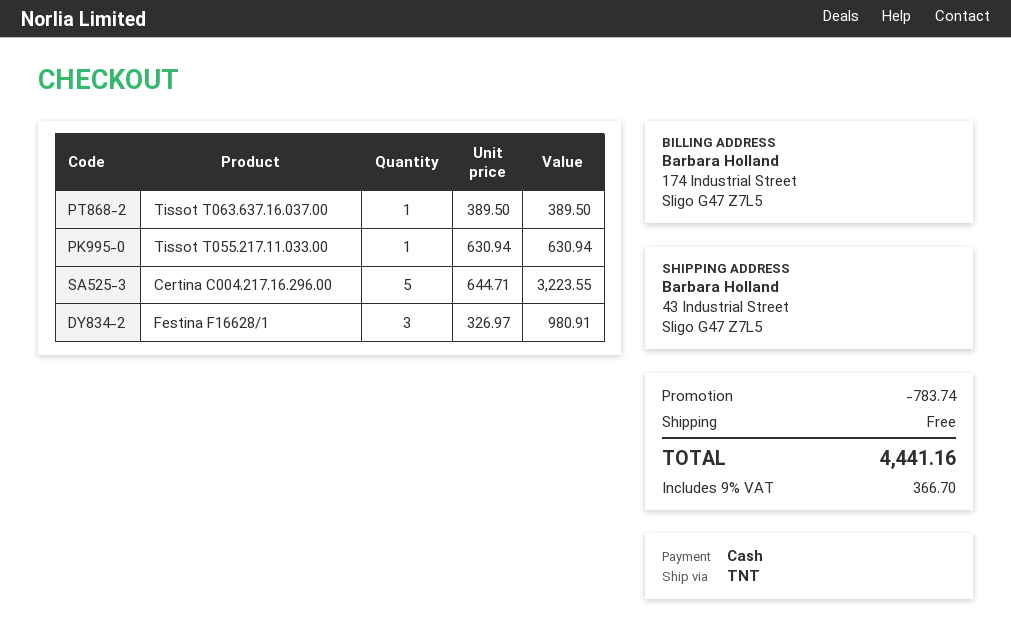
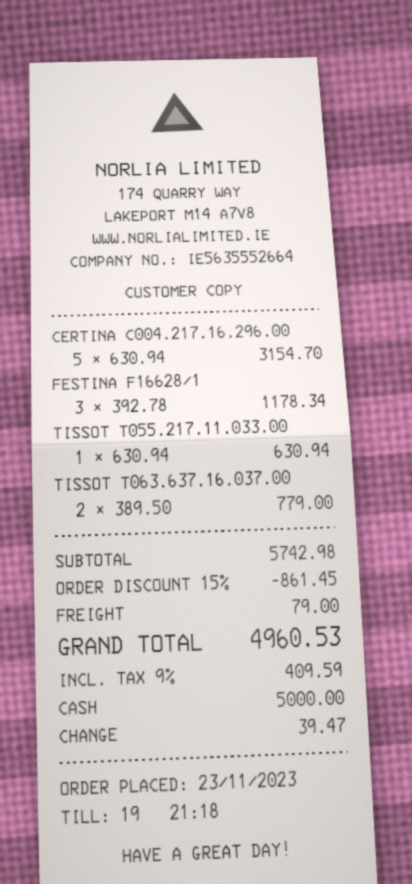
Tissot T063.637.16.037.00: 1 x 389.50 = 389.50 -> 2 x 389.50 = 779.00
Certina C004.217.16.296.00: 5 x 644.71 = 3223.55 -> 5 x 630.94 = 3154.70
Festina F16628/1: 3 x 326.97 = 980.91 -> 3 x 392.78 = 1178.34
discount: 783.74 -> 861.45
shipping: 0.00 -> 79.00
tax: 9% = 366.70 -> 9% = 409.59
total: 4441.16 -> 4960.53

